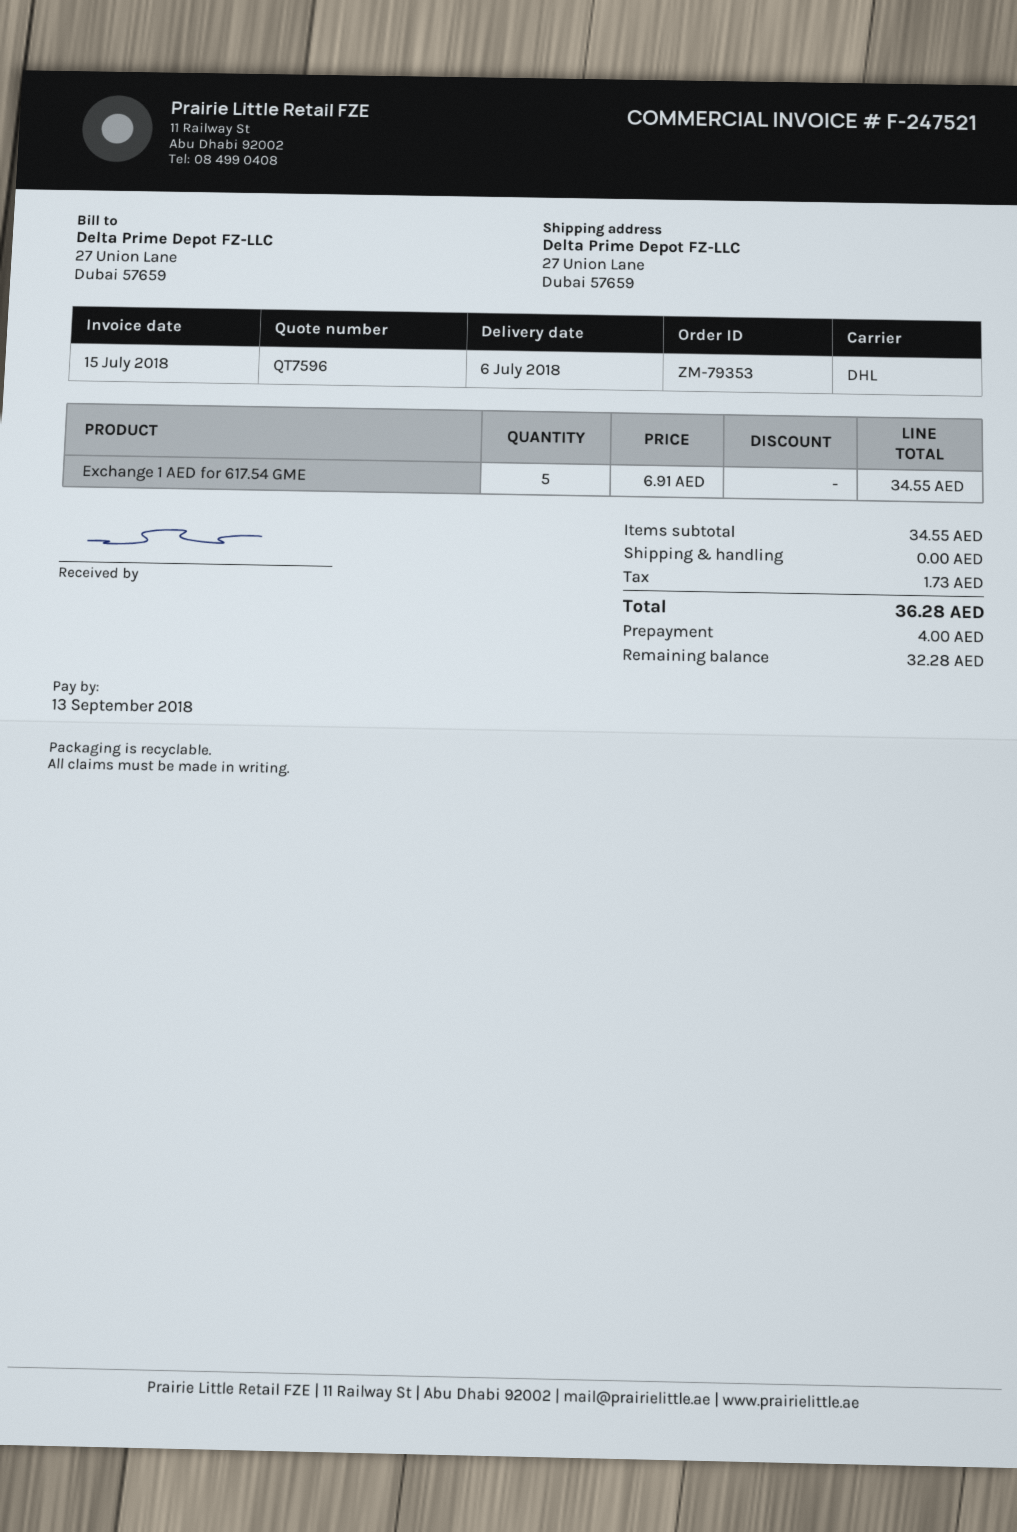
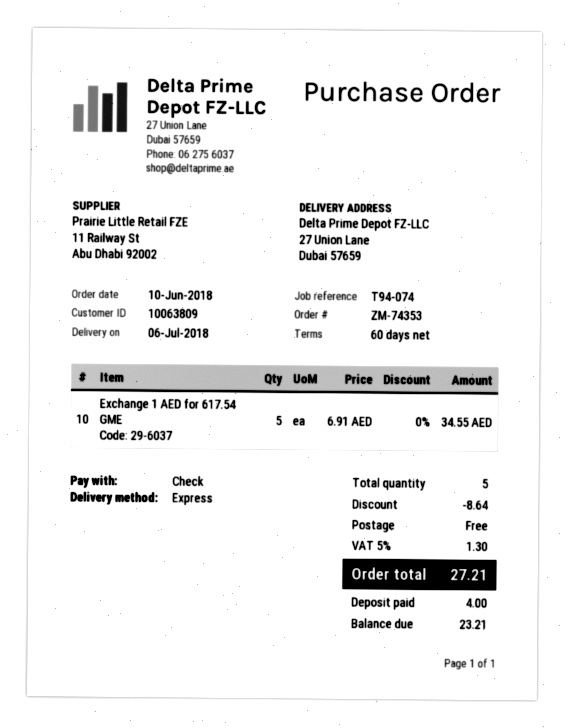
order number: ZM-79353 -> ZM-74353
shipping method: DHL -> express
discount: none -> 8.64
tax: 1.73 -> 1.30
total: 36.28 -> 27.21
balance: 32.28 -> 23.21

